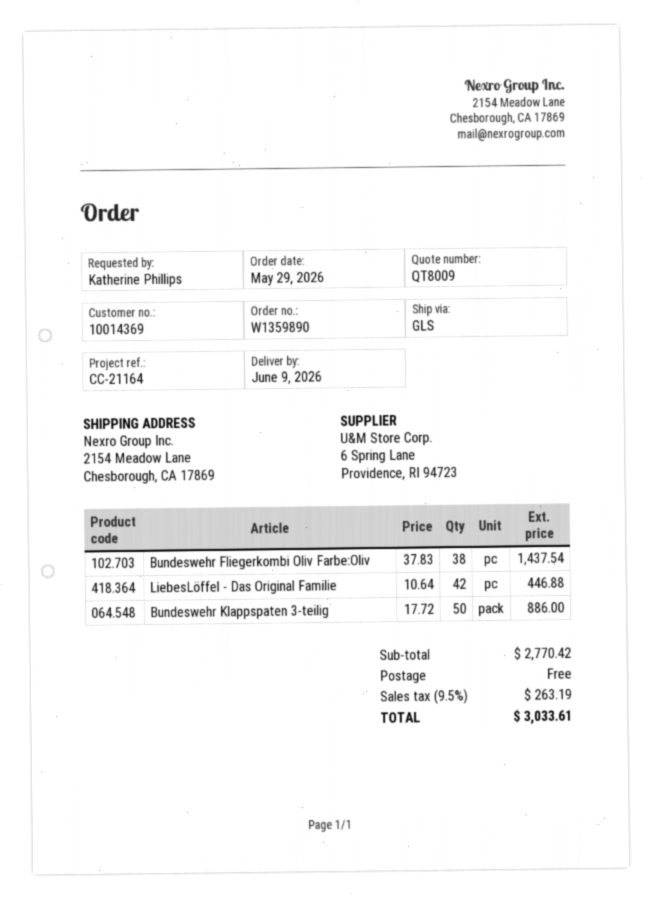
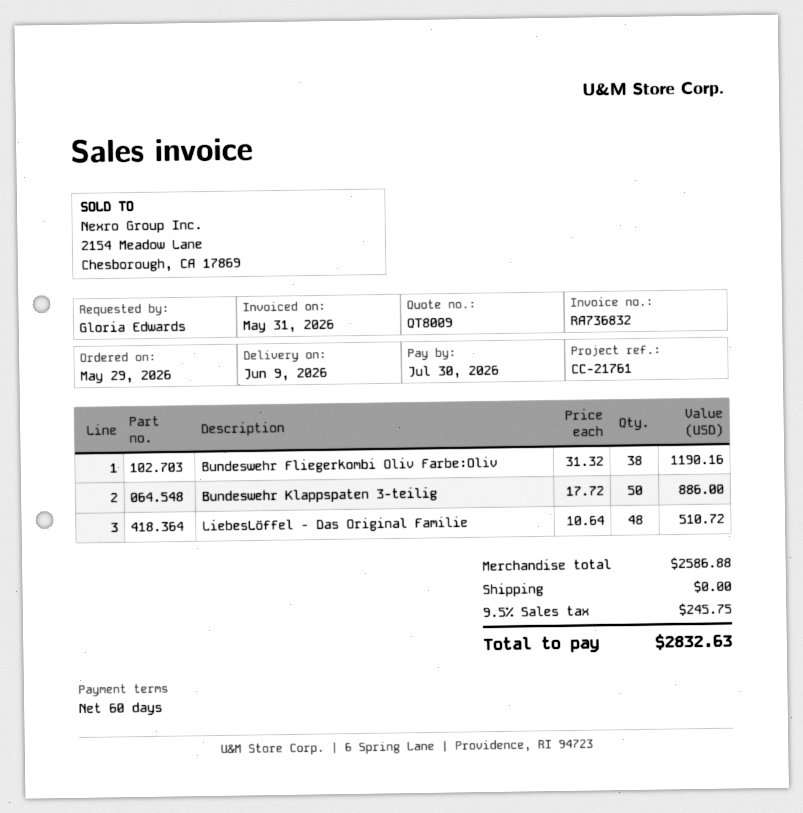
reference: CC-21164 -> CC-21761
ordered by: Katherine Phillips -> Gloria Edwards
Bundeswehr Fliegerkombi Oliv Farbe:Oliv: 38 x 37.83 = 1437.54 -> 38 x 31.32 = 1190.16
LiebesLöffel - Das Original Familie: 42 x 10.64 = 446.88 -> 48 x 10.64 = 510.72
subtotal: 2770.42 -> 2586.88
tax: 9.5% = 263.19 -> 9.5% = 245.75
total: 3033.61 -> 2832.63

